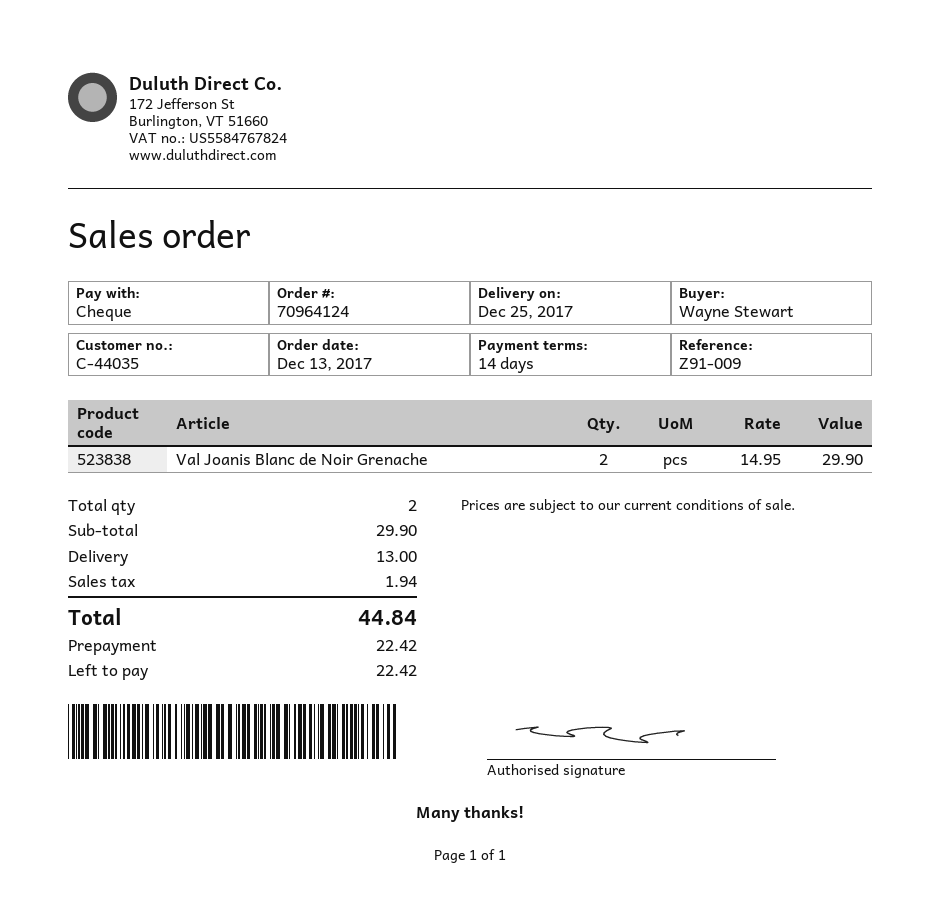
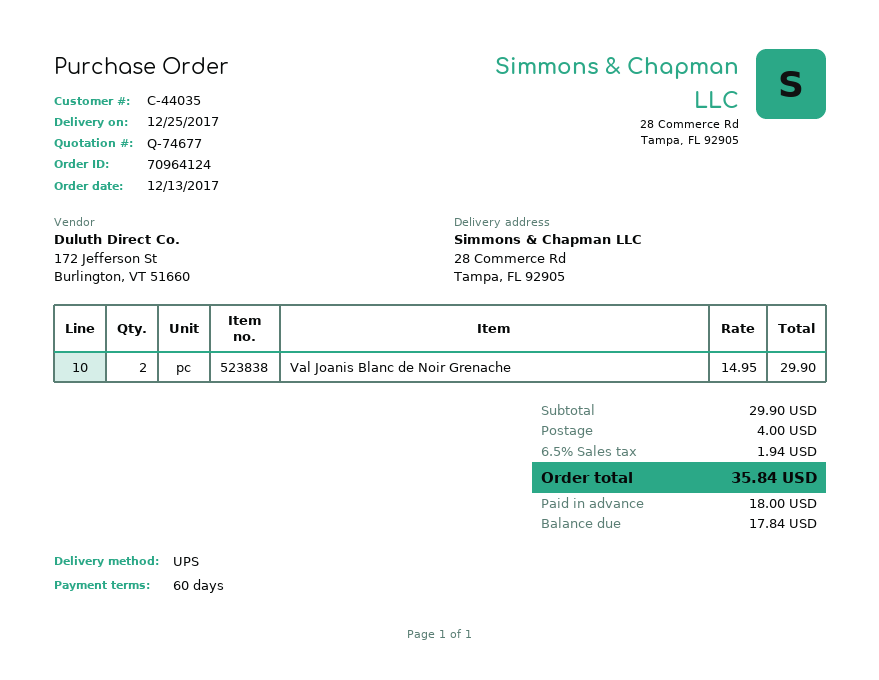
payment terms: 14 days -> 60 days
shipping: 13.00 -> 4.00
total: 44.84 -> 35.84
deposit: 22.42 -> 18.00
balance: 22.42 -> 17.84

